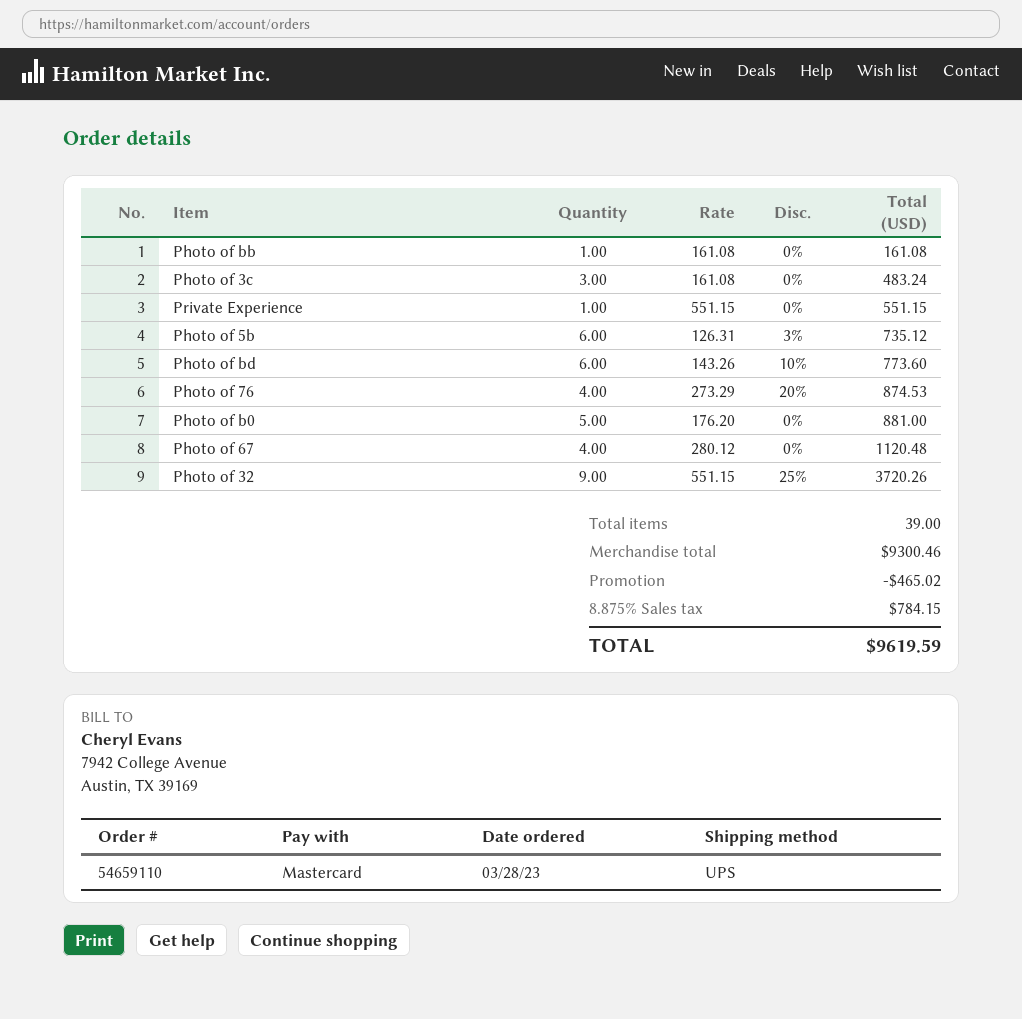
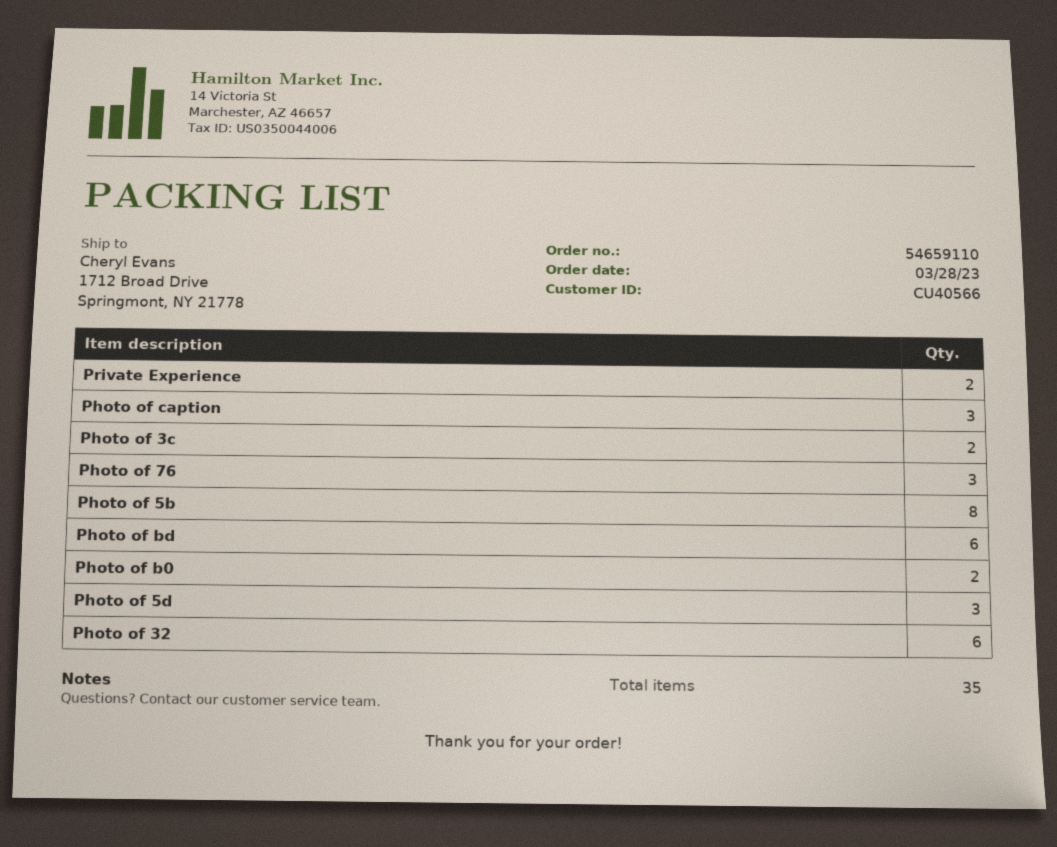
Photo of bb: 1 -> none
Photo of 3c: 3 -> 2
Private Experience: 1 -> 2
Photo of 5b: 6 -> 8
Photo of 76: 4 -> 3
Photo of b0: 5 -> 2
Photo of 67: 4 -> none
Photo of 32: 9 -> 6
Photo of caption: none -> 3
Photo of 5d: none -> 3
total quantity: 39 -> 35

